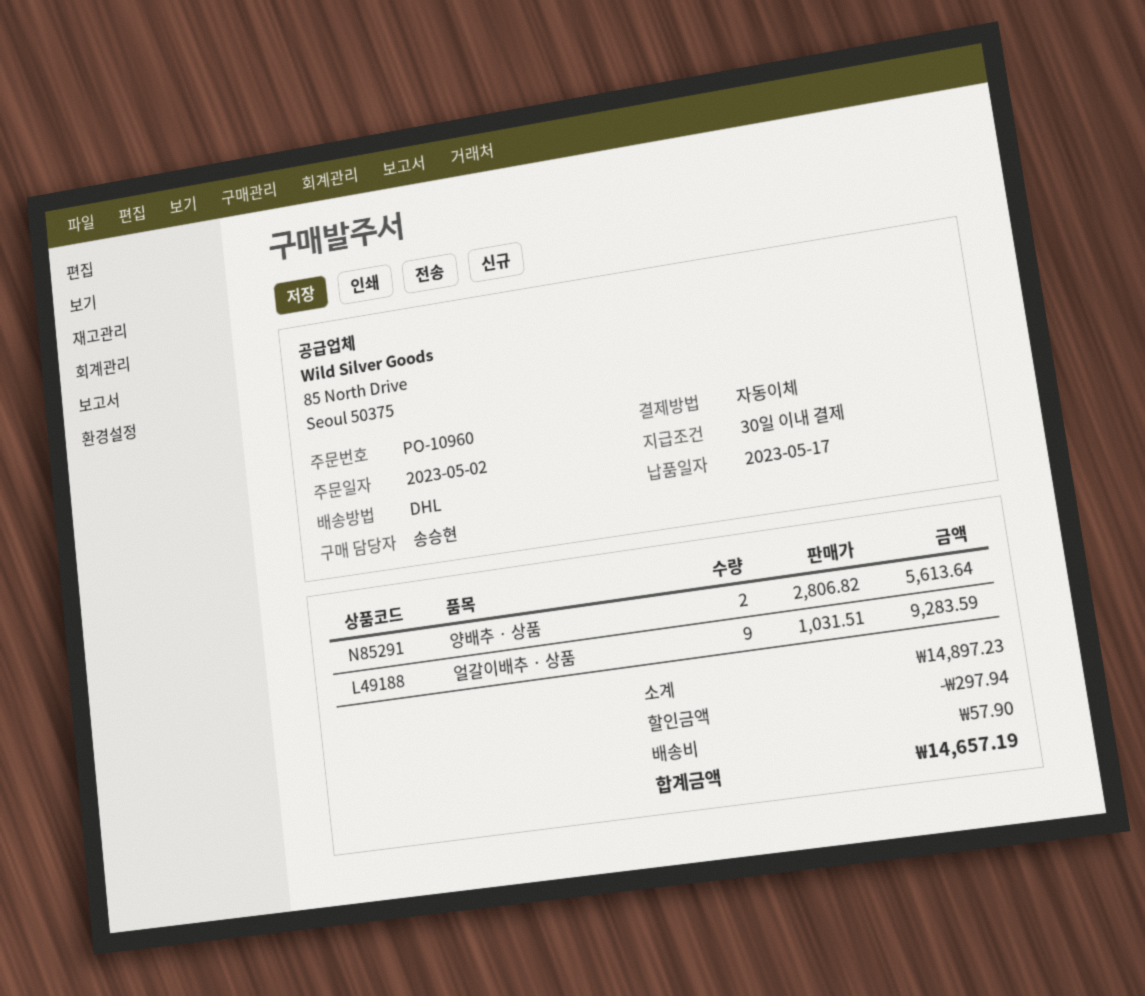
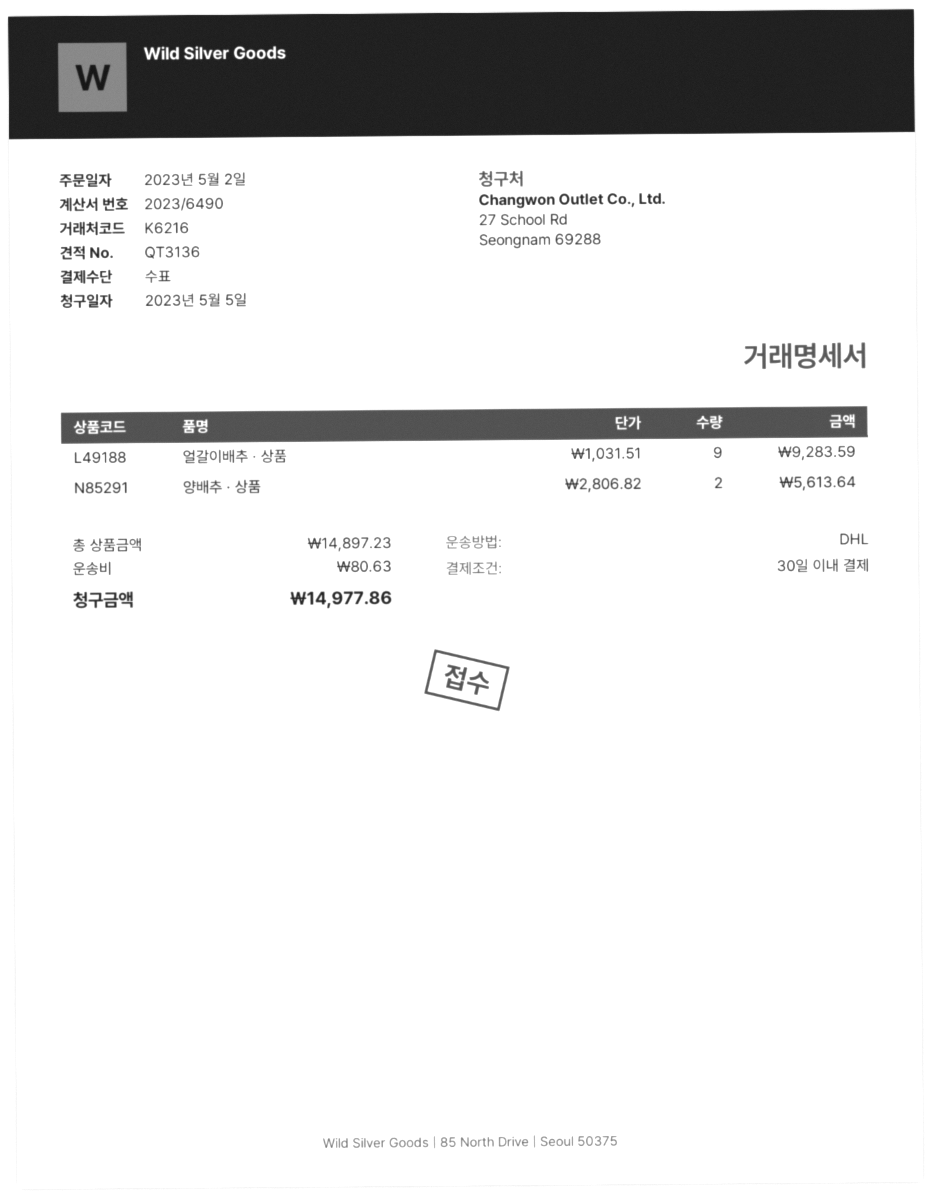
payment method: direct debit -> cheque
discount: 297.94 -> none
shipping: 57.90 -> 80.63
total: 14657.19 -> 14977.86

